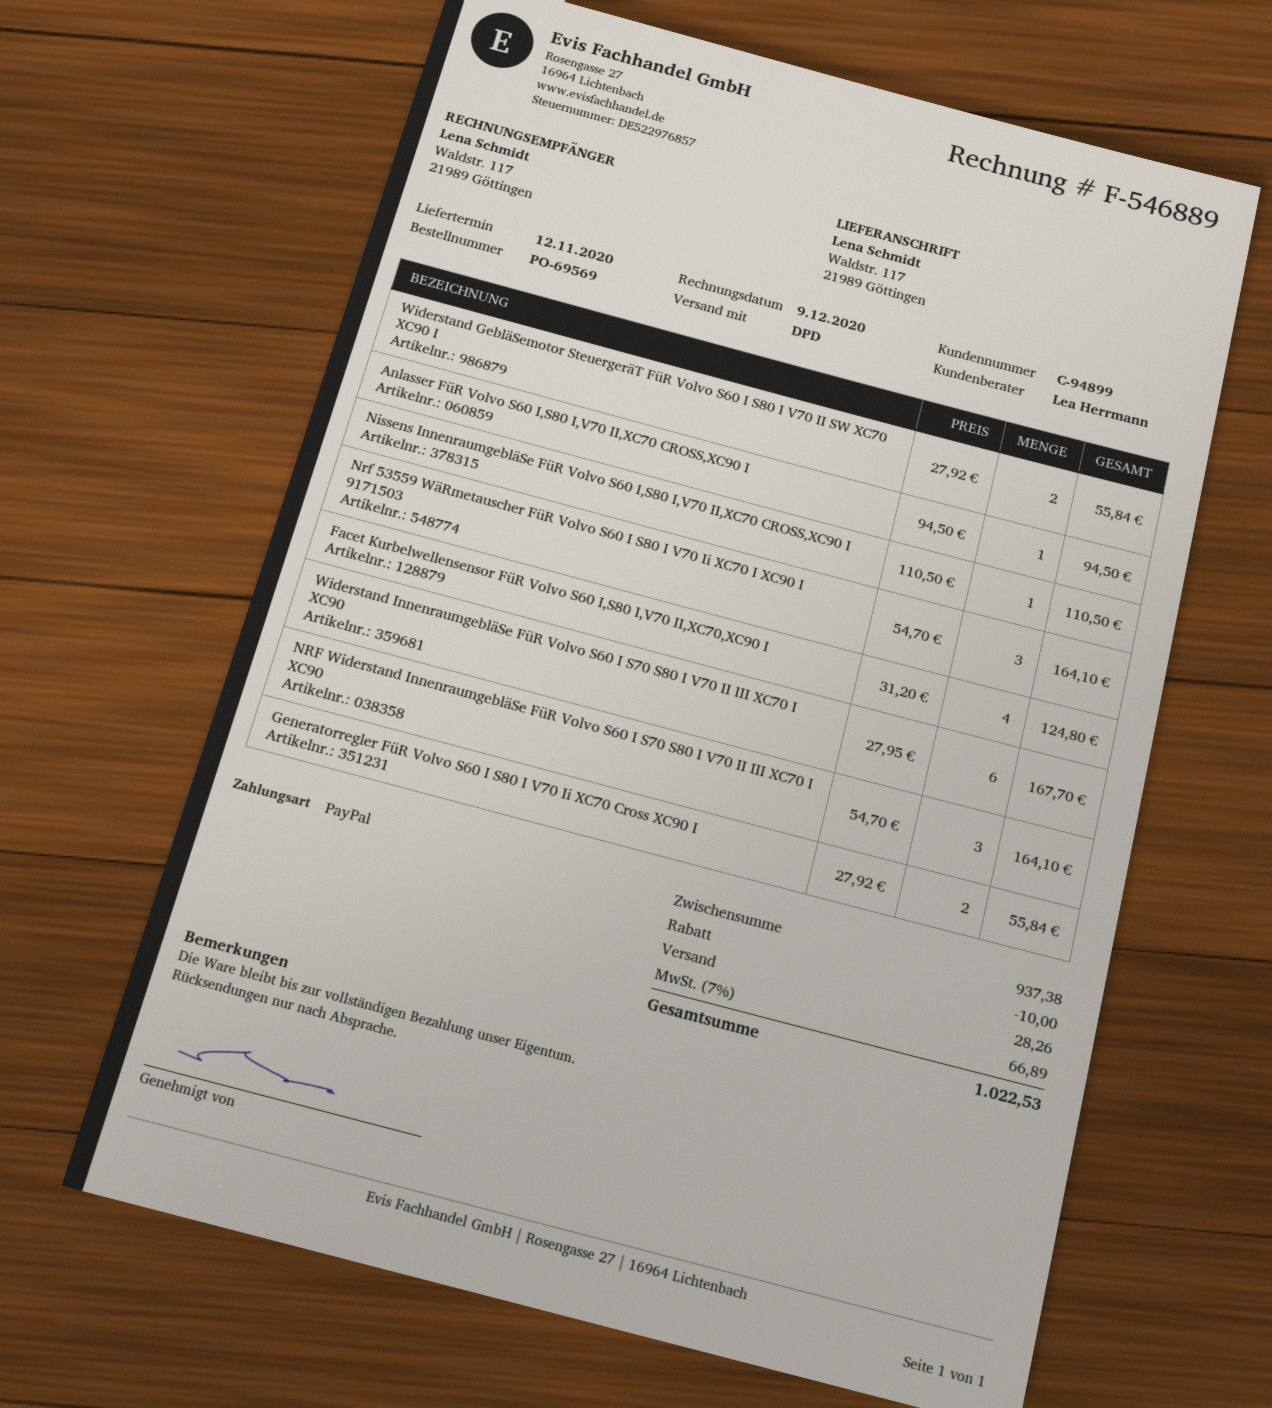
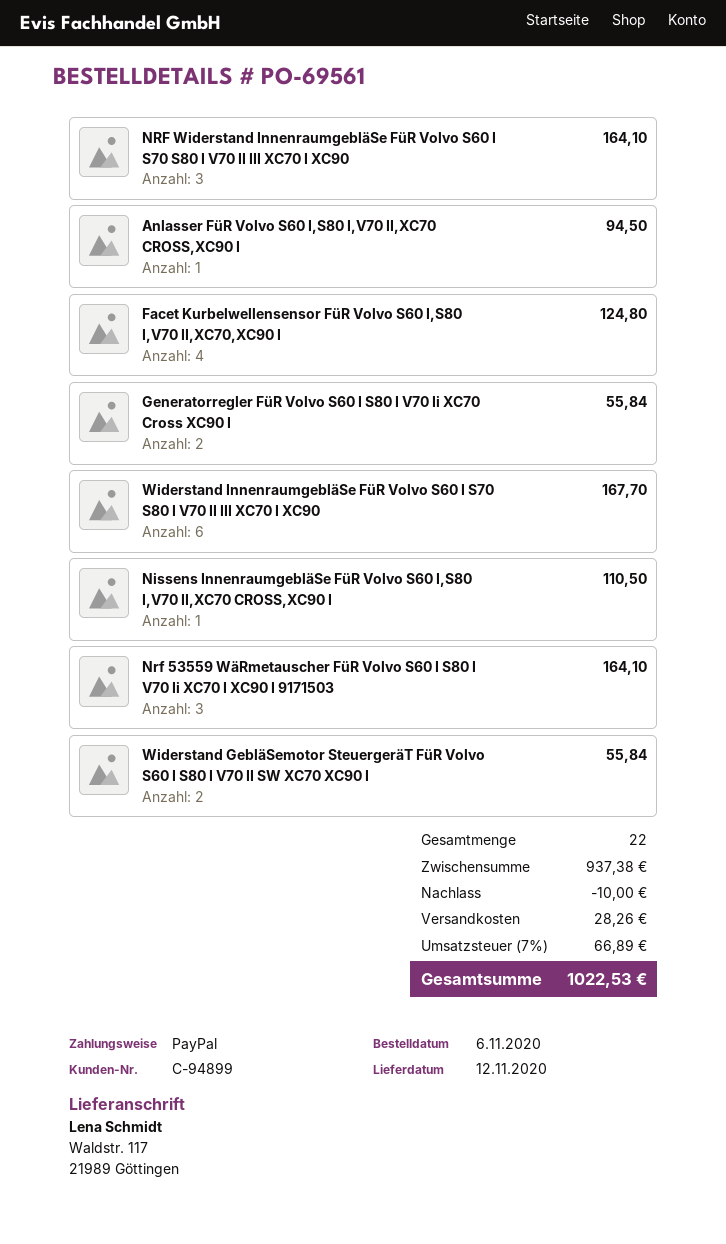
order number: PO-69569 -> PO-69561

